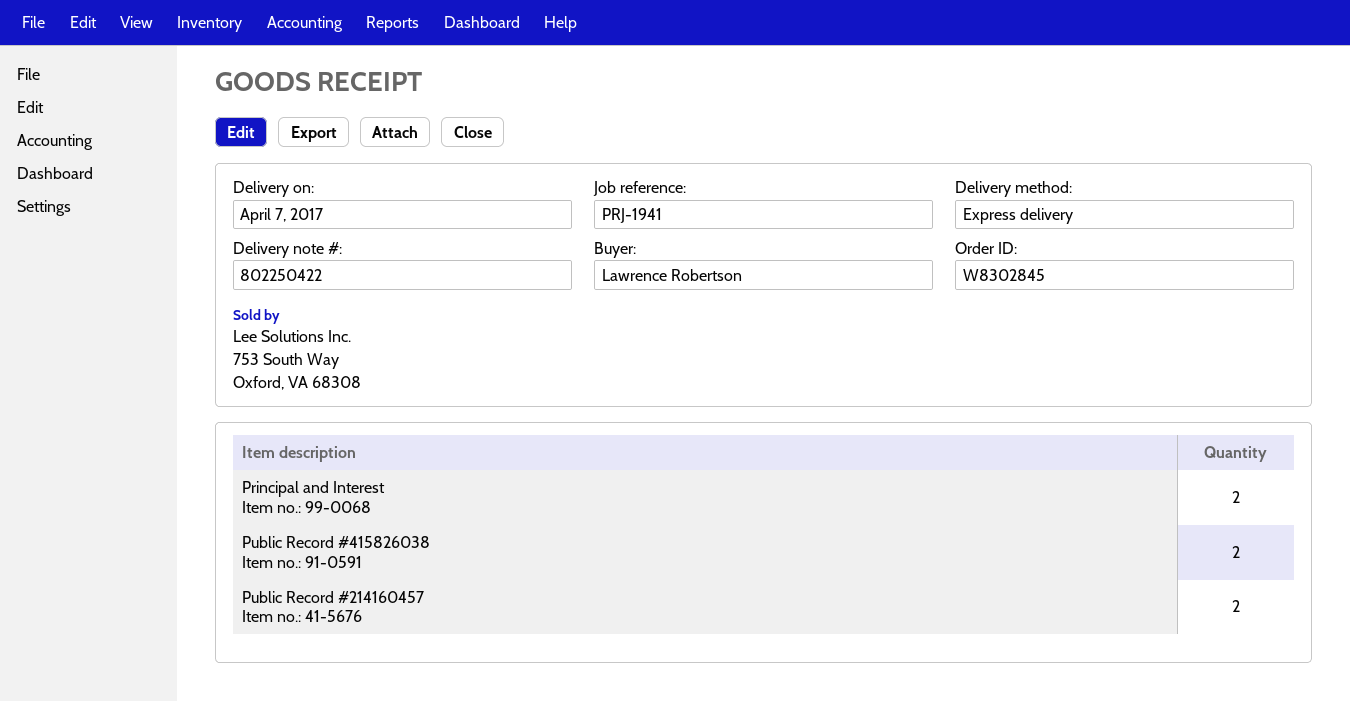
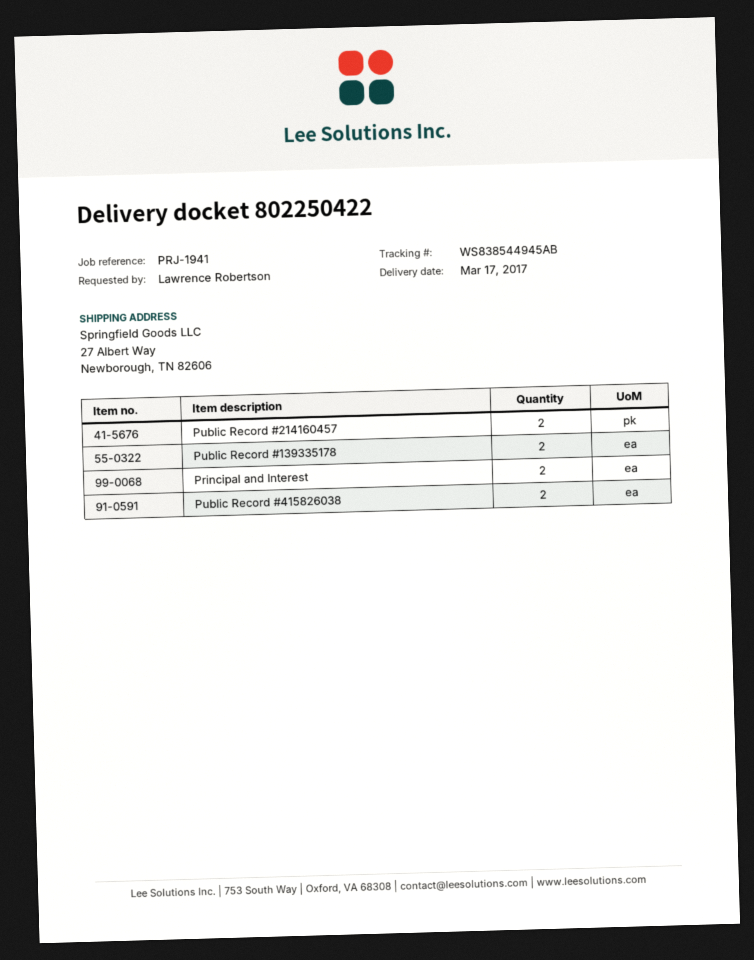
delivery date: 2017-04-07 -> 2017-03-17
Public Record #139335178: none -> 2

